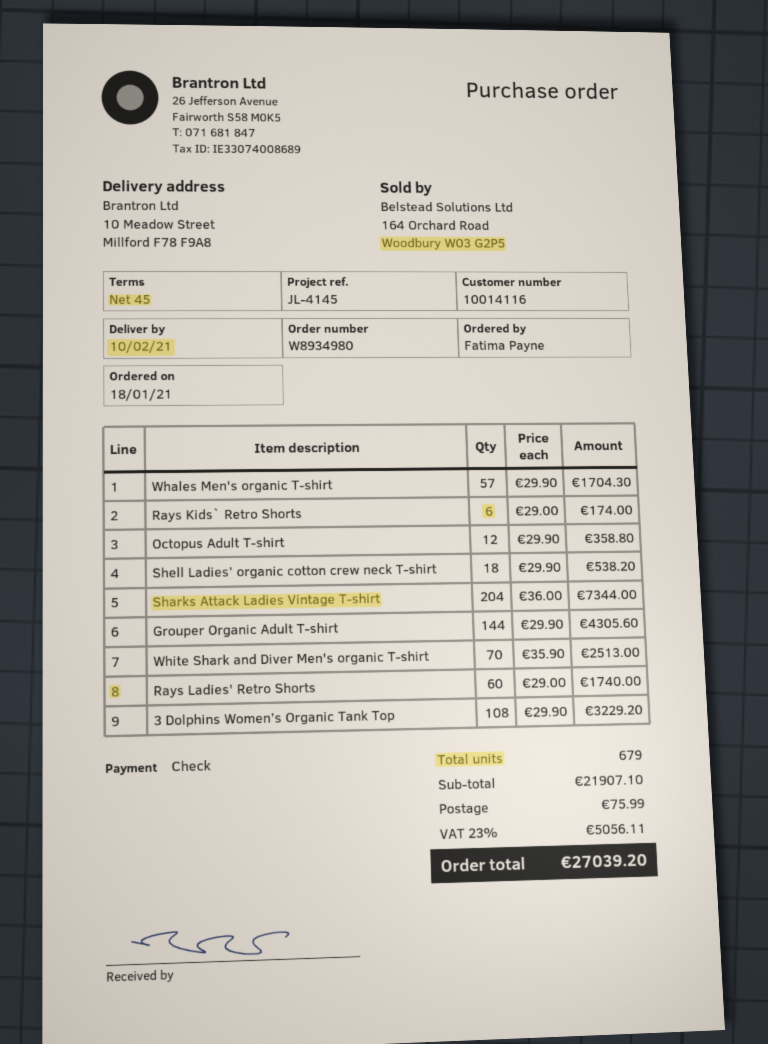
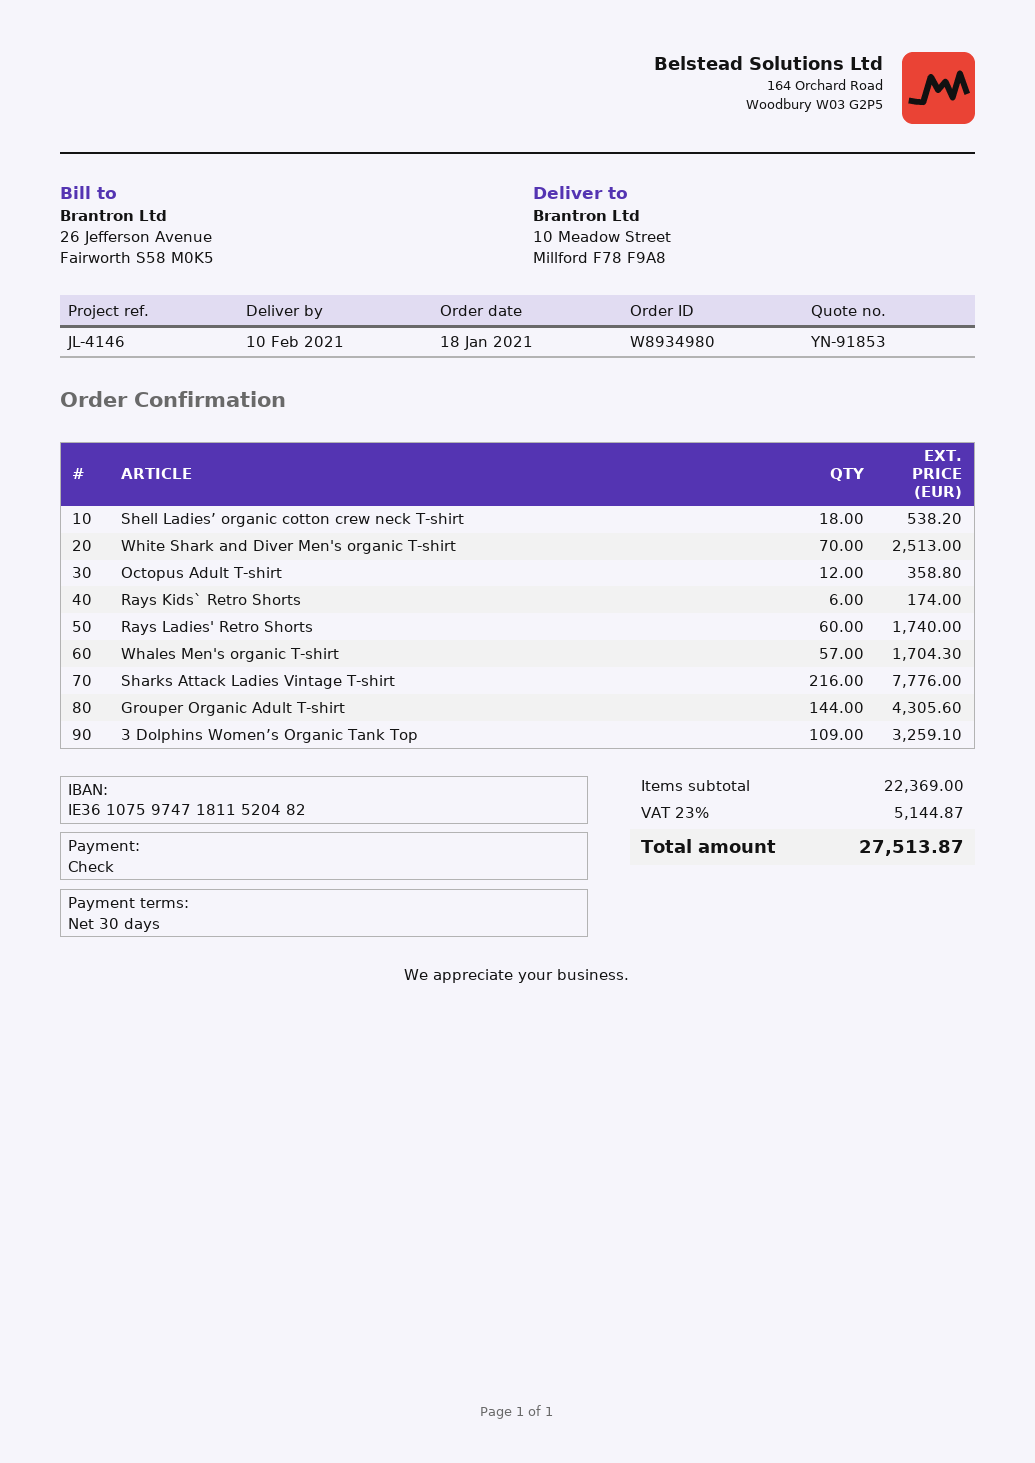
payment terms: 45 days -> 30 days
reference: JL-4145 -> JL-4146
Sharks Attack Ladies Vintage T-shirt: 204 for 7344.00 -> 216 for 7776.00
3 Dolphins Women’s Organic Tank Top: 108 for 3229.20 -> 109 for 3259.10
subtotal: 21907.10 -> 22369.00
shipping: 75.99 -> none
tax: 23% = 5056.11 -> 23% = 5144.87
total: 27039.20 -> 27513.87

